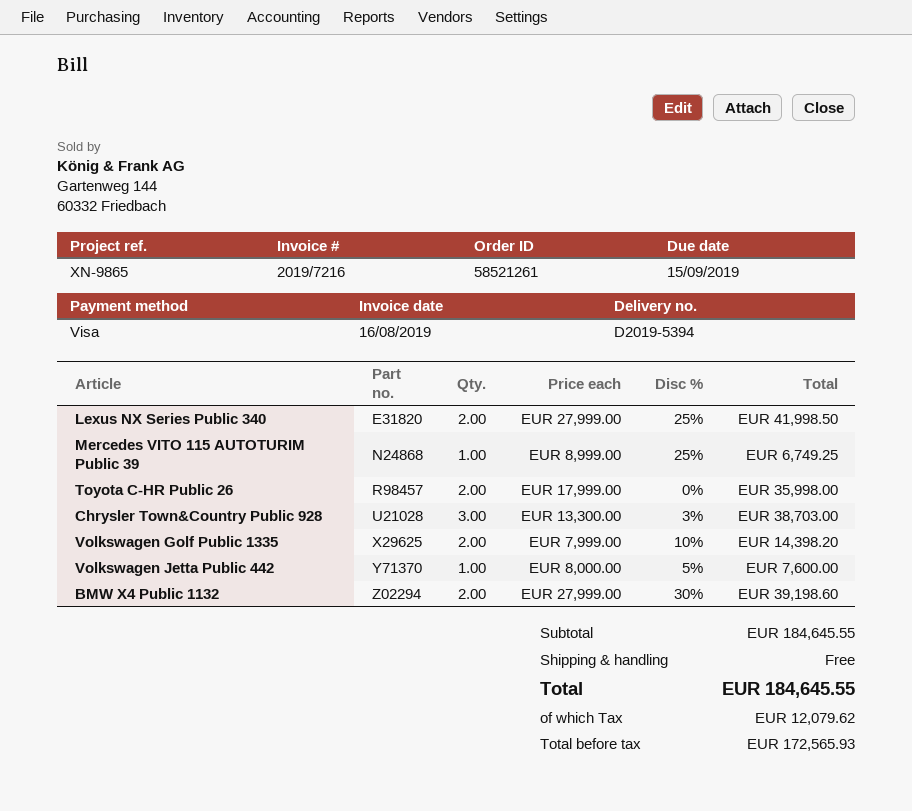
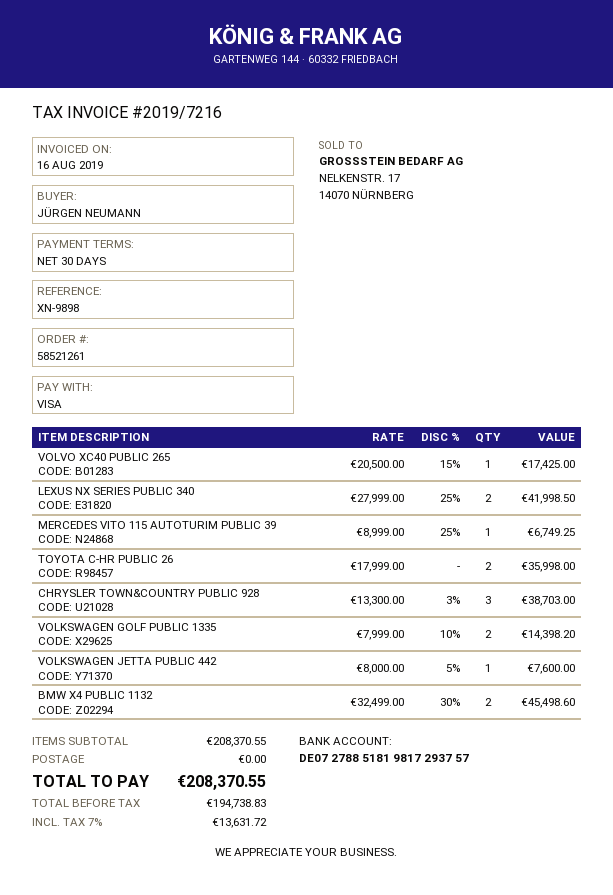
reference: XN-9865 -> XN-9898
BMW X4 Public 1132: 2 x 27999.00 - 30% = 39198.60 -> 2 x 32499.00 - 30% = 45498.60
VOLVO XC40 PUBLIC 265: none -> 1 x 20500.00 - 15% = 17425.00
subtotal: 184645.55 -> 208370.55
net: 172565.93 -> 194738.83
tax: 12079.62 -> 13631.72
total: 184645.55 -> 208370.55

